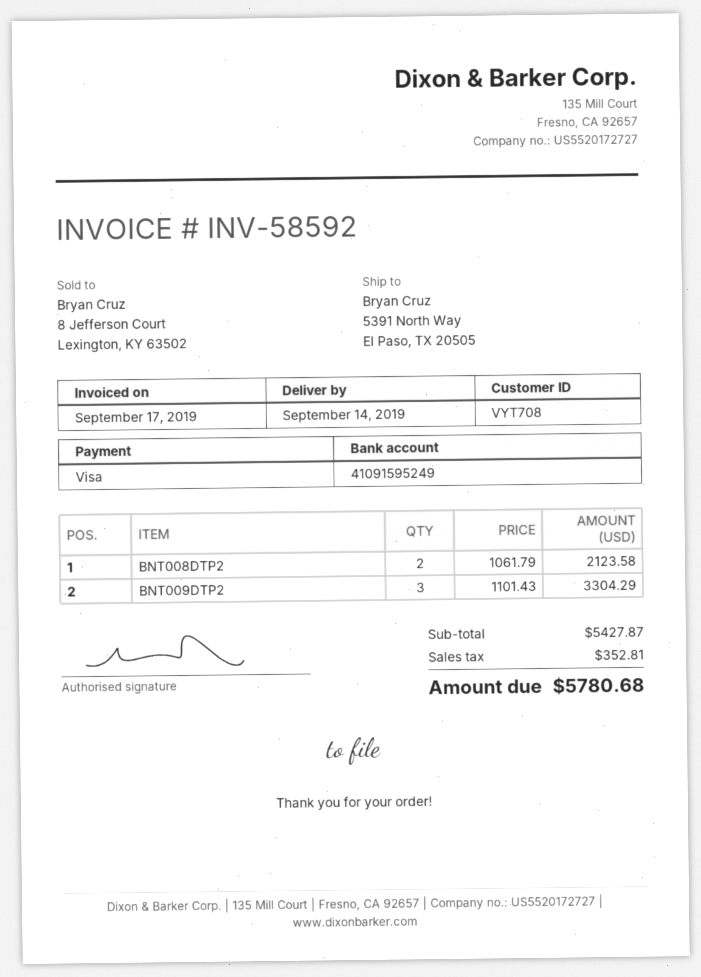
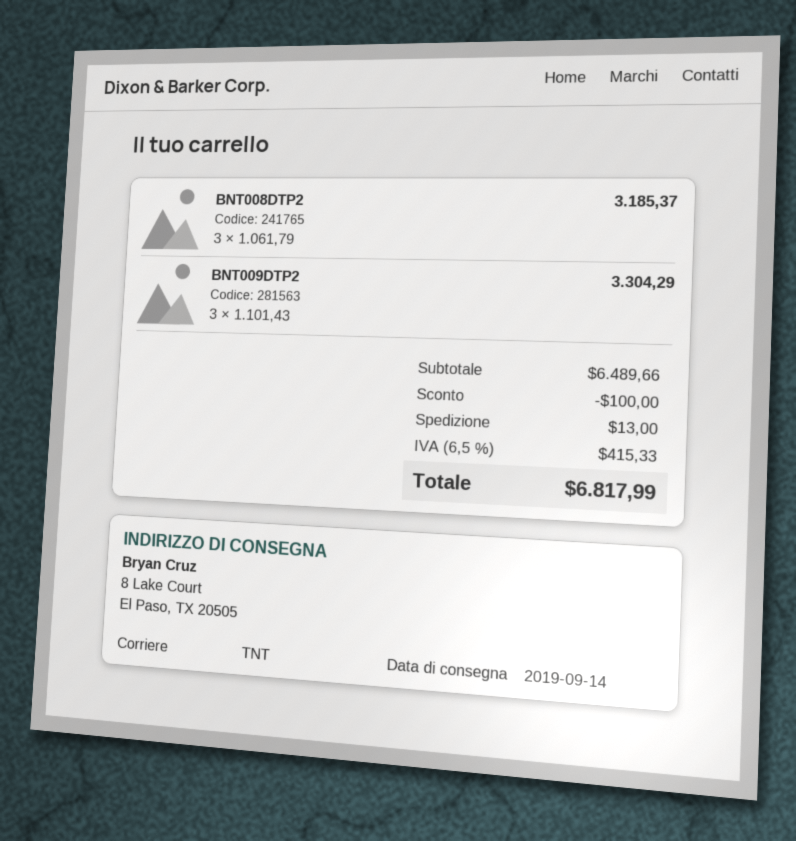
ship to: 5391 North Way, El Paso, TX 20505 -> 8 Lake Court, El Paso, TX 20505
BNT008DTP2: 2 x 1061.79 = 2123.58 -> 3 x 1061.79 = 3185.37
subtotal: 5427.87 -> 6489.66
discount: none -> 100.00
shipping: none -> 13.00
tax: 352.81 -> 415.33
total: 5780.68 -> 6817.99

